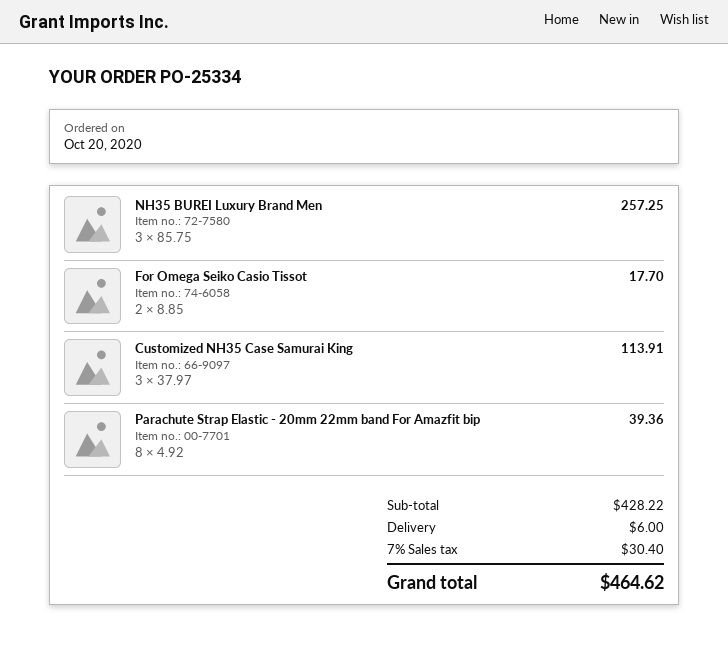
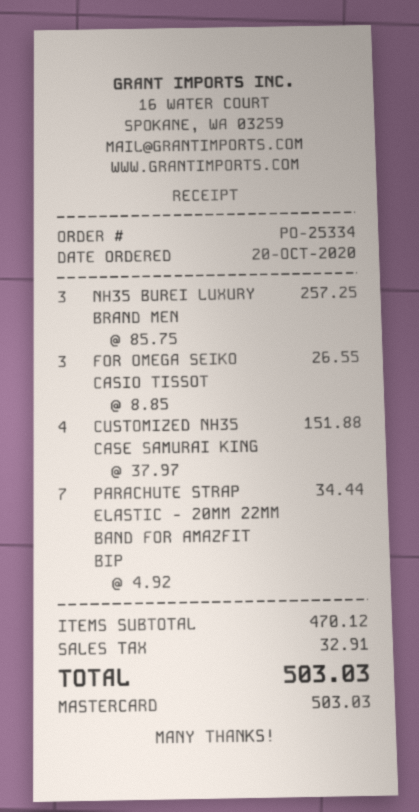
For Omega Seiko Casio Tissot: 2 x 8.85 = 17.70 -> 3 x 8.85 = 26.55
Customized NH35 Case Samurai King: 3 x 37.97 = 113.91 -> 4 x 37.97 = 151.88
Parachute Strap Elastic - 20mm 22mm band For Amazfit bip: 8 x 4.92 = 39.36 -> 7 x 4.92 = 34.44
subtotal: 428.22 -> 470.12
shipping: 6.00 -> none
tax: 30.40 -> 32.91
total: 464.62 -> 503.03

